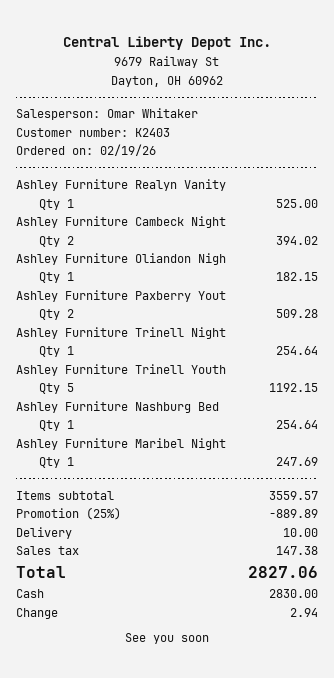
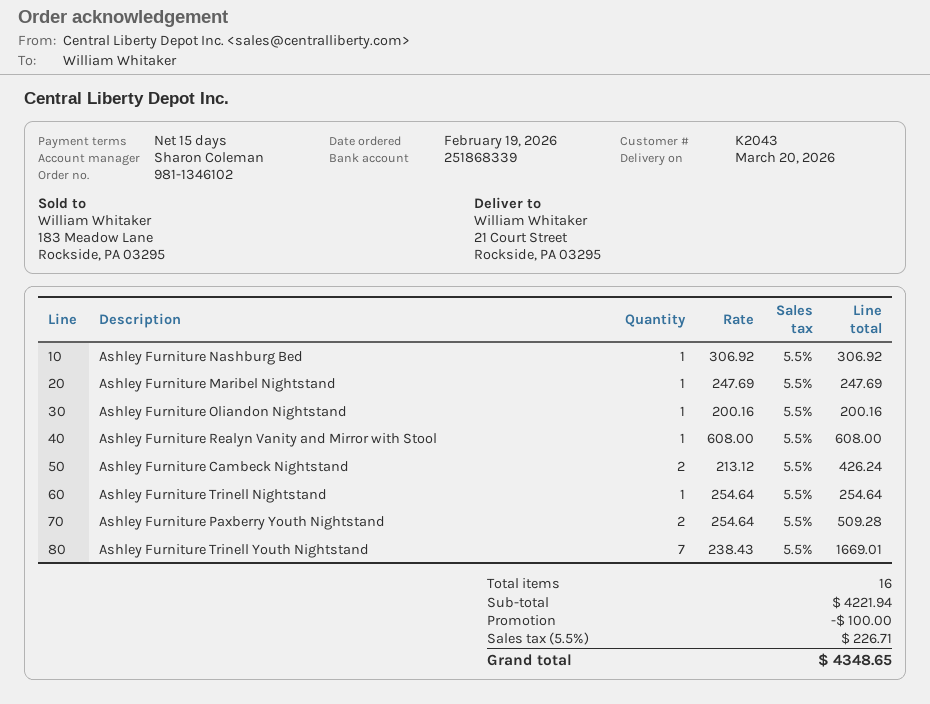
customer number: K2403 -> K2043
sales rep: Omar Whitaker -> Sharon Coleman
Ashley Furniture Realyn Vanity: 1 for 525.00 -> 1 for 608.00
Ashley Furniture Cambeck Night: 2 for 394.02 -> 2 for 426.24
Ashley Furniture Oliandon Nigh: 1 for 182.15 -> 1 for 200.16
Ashley Furniture Trinell Youth: 5 for 1192.15 -> 7 for 1669.01
Ashley Furniture Nashburg Bed: 1 for 254.64 -> 1 for 306.92
subtotal: 3559.57 -> 4221.94
discount: 889.89 -> 100.00
shipping: 10.00 -> none
tax: 147.38 -> 226.71
total: 2827.06 -> 4348.65

